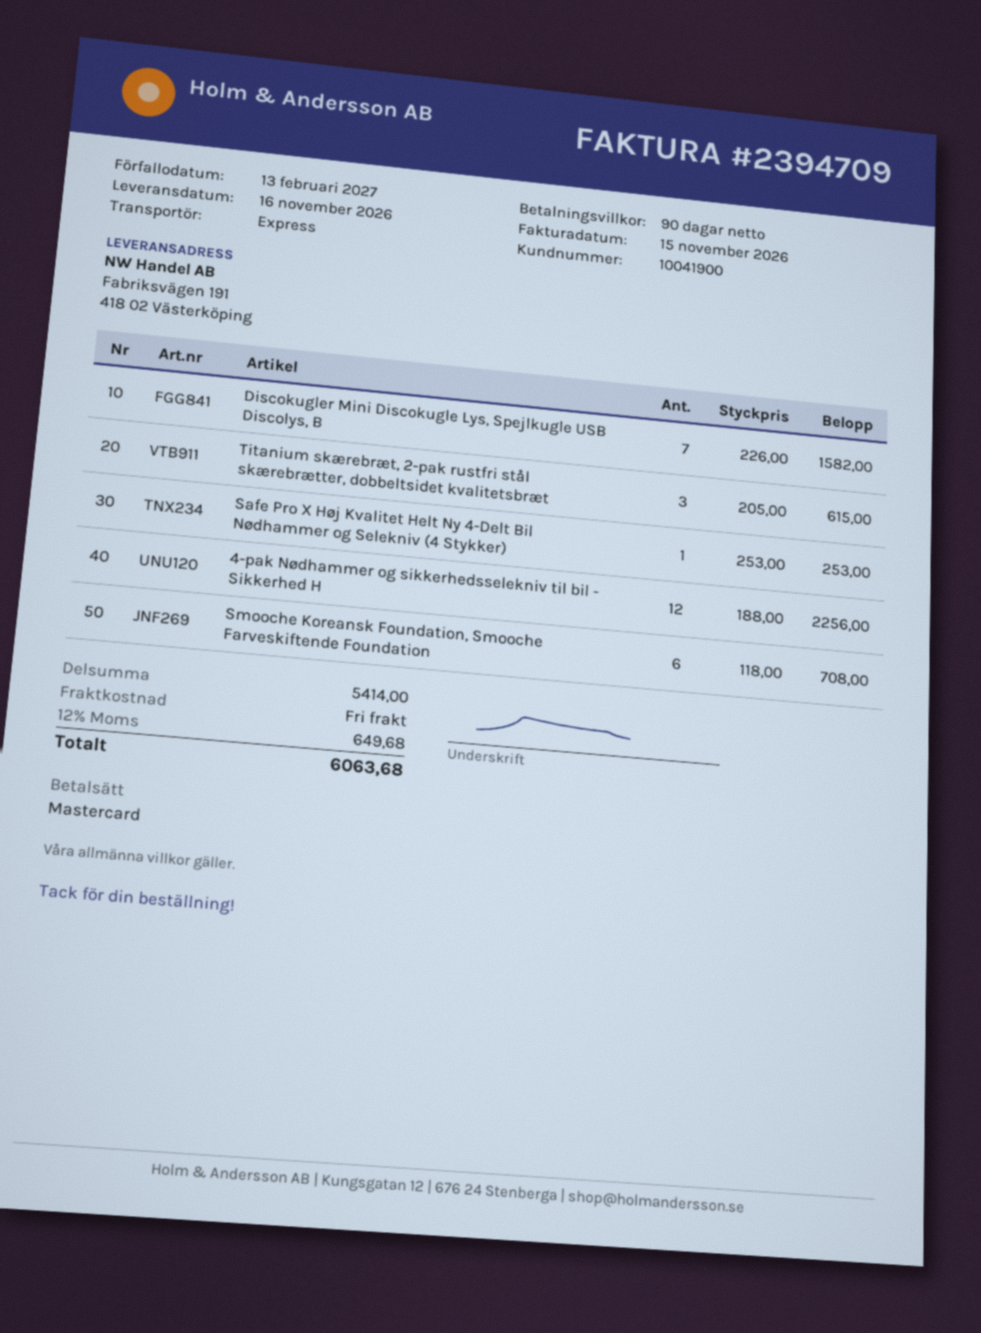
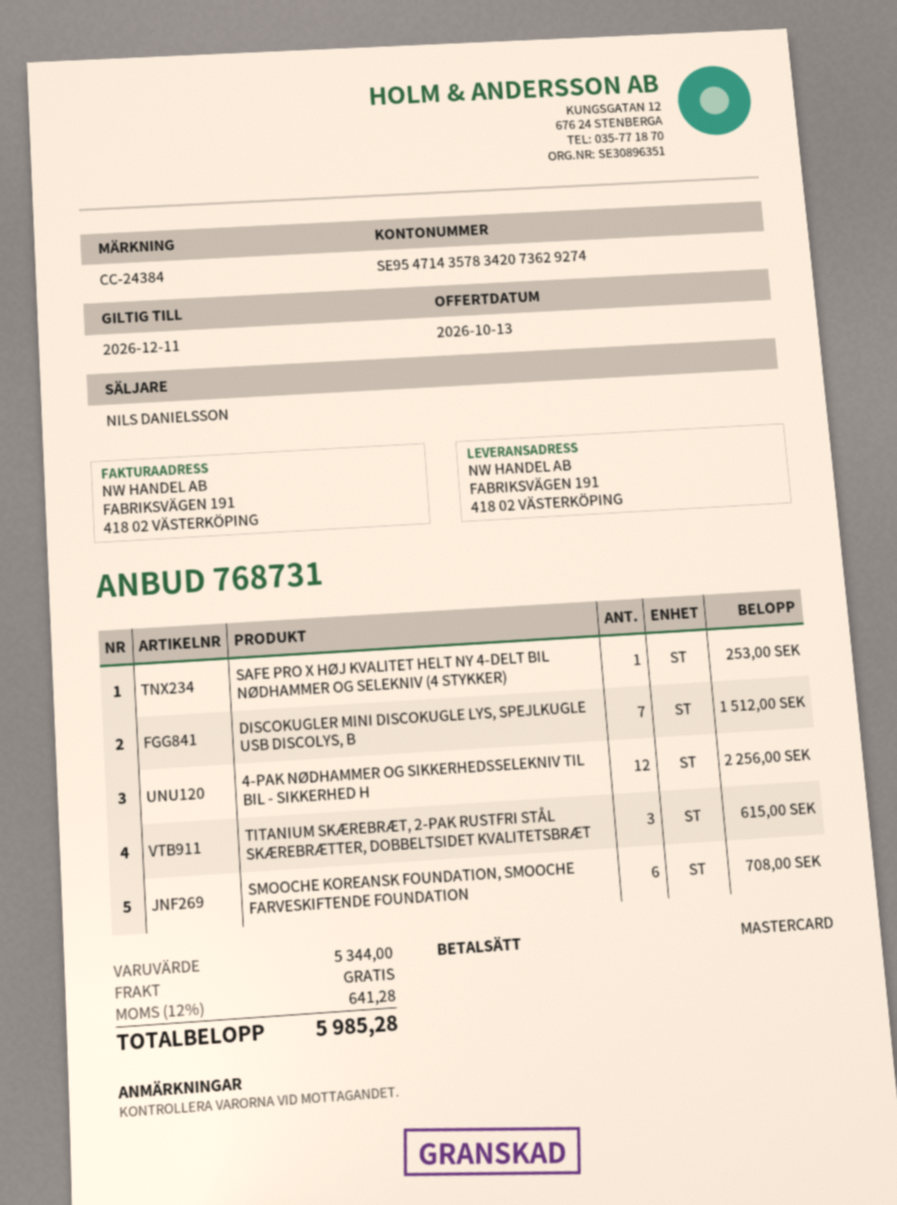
Discokugler Mini Discokugle Lys, Spejlkugle USB Discolys, B: 7 for 1582.00 -> 7 for 1512.00
subtotal: 5414.00 -> 5344.00
tax: 12% = 649.68 -> 12% = 641.28
total: 6063.68 -> 5985.28

